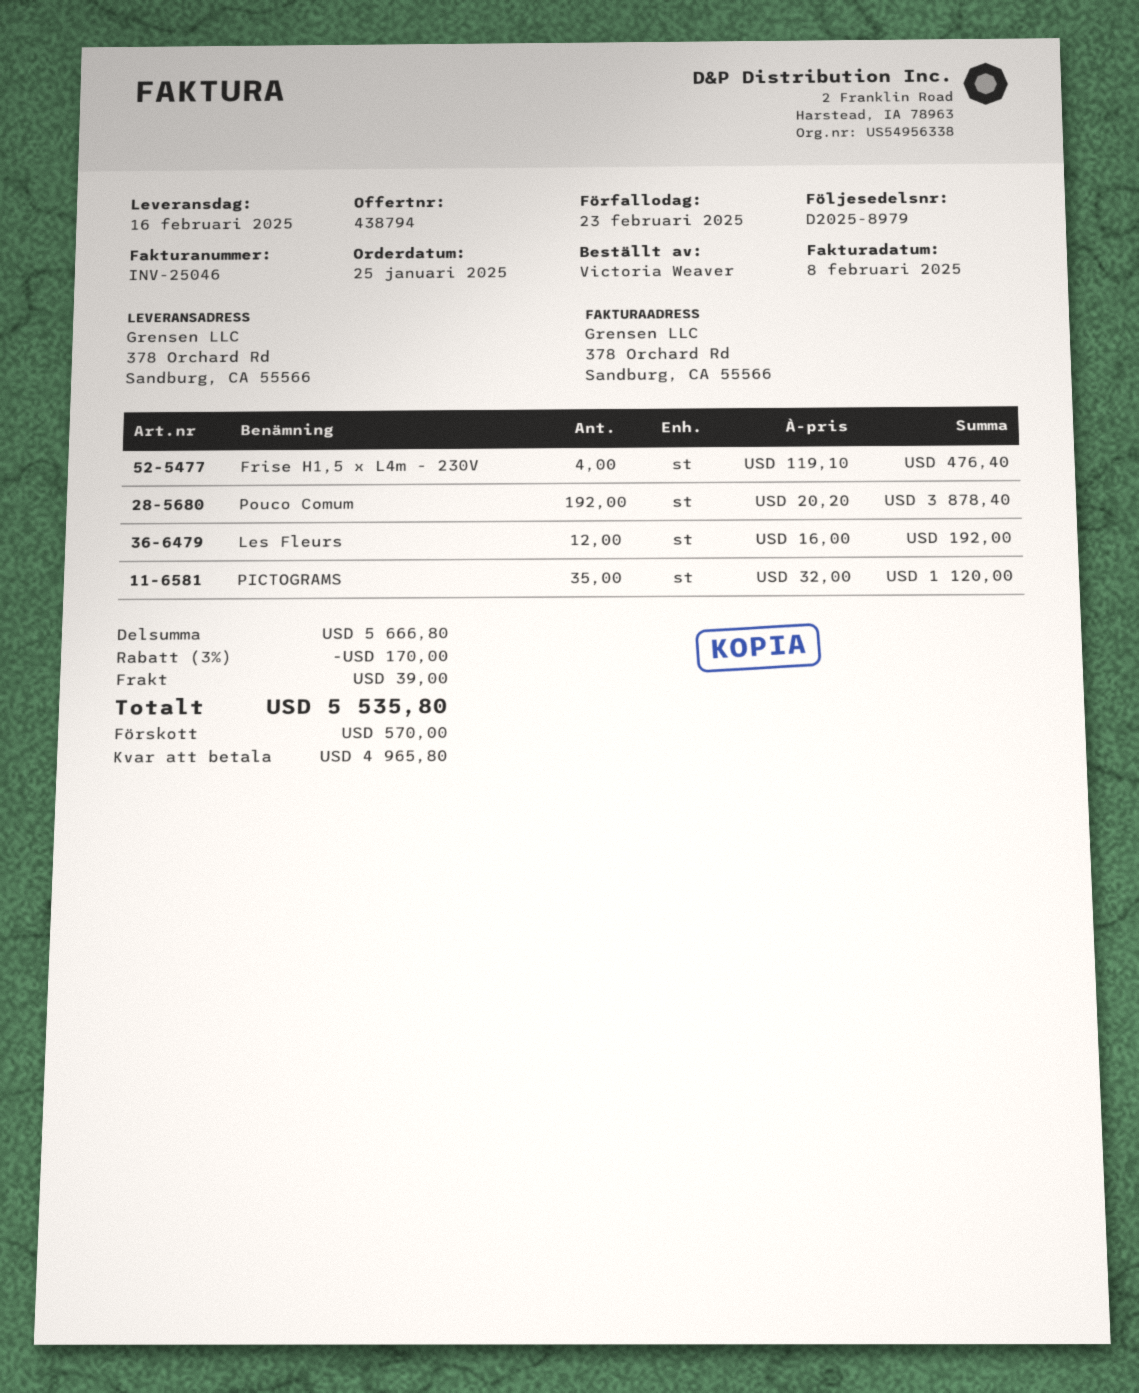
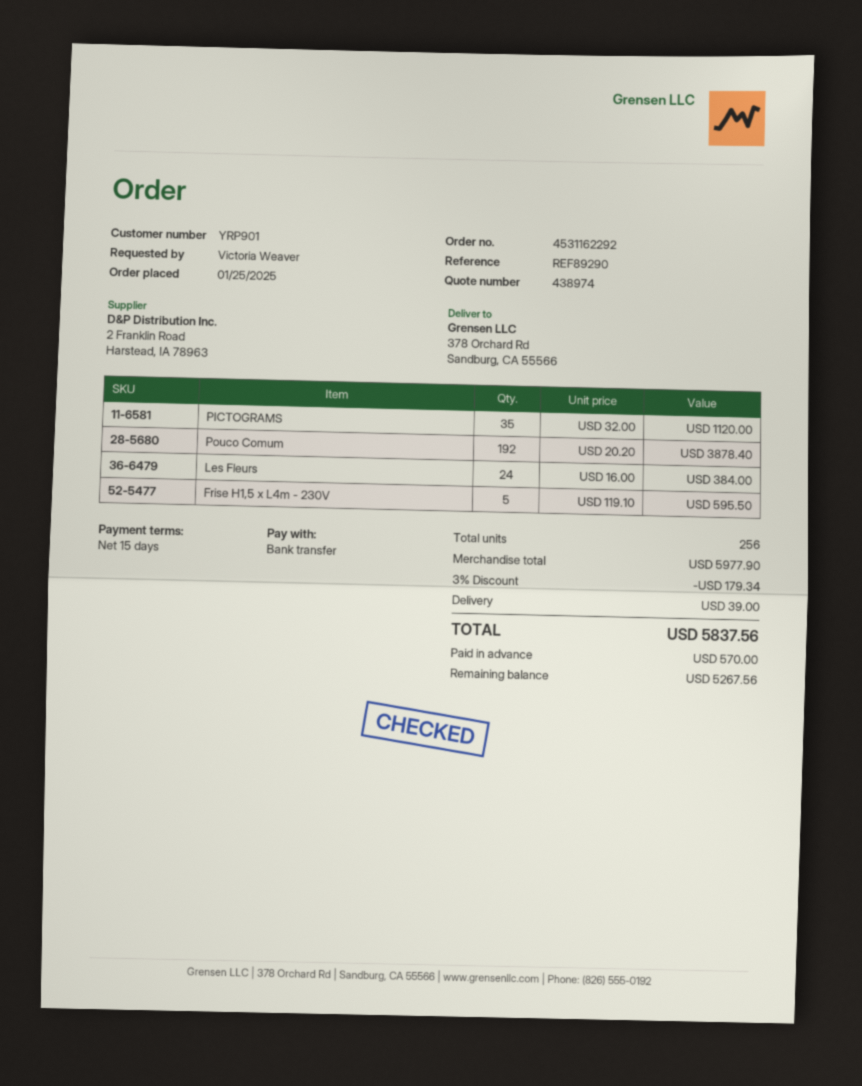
quote number: 438794 -> 438974
Frise H1,5 x L4m - 230V: 4 x 119.10 = 476.40 -> 5 x 119.10 = 595.50
Les Fleurs: 12 x 16.00 = 192.00 -> 24 x 16.00 = 384.00
subtotal: 5666.80 -> 5977.90
discount: 3% = 170.00 -> 3% = 179.34
total: 5535.80 -> 5837.56
balance: 4965.80 -> 5267.56

